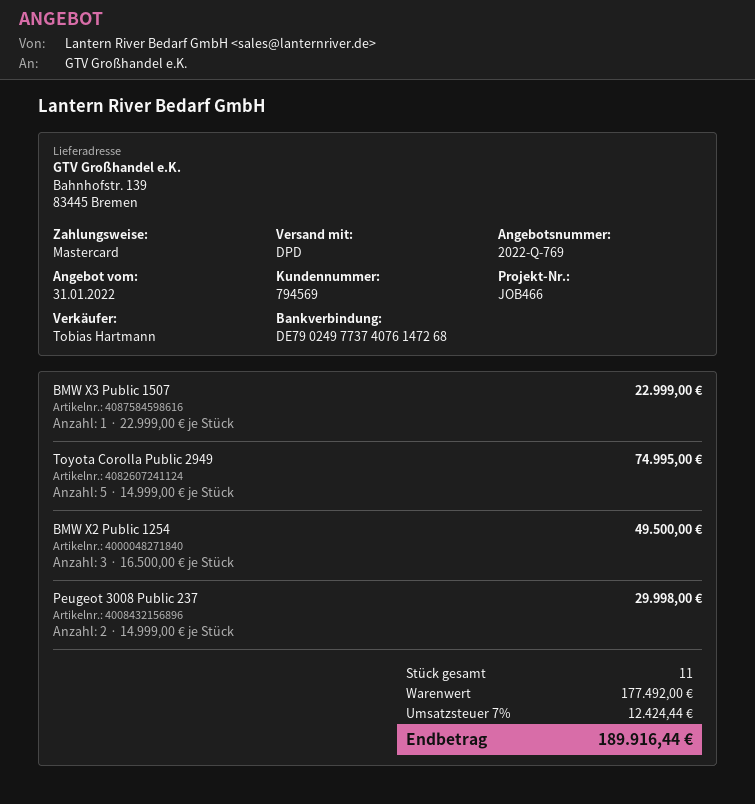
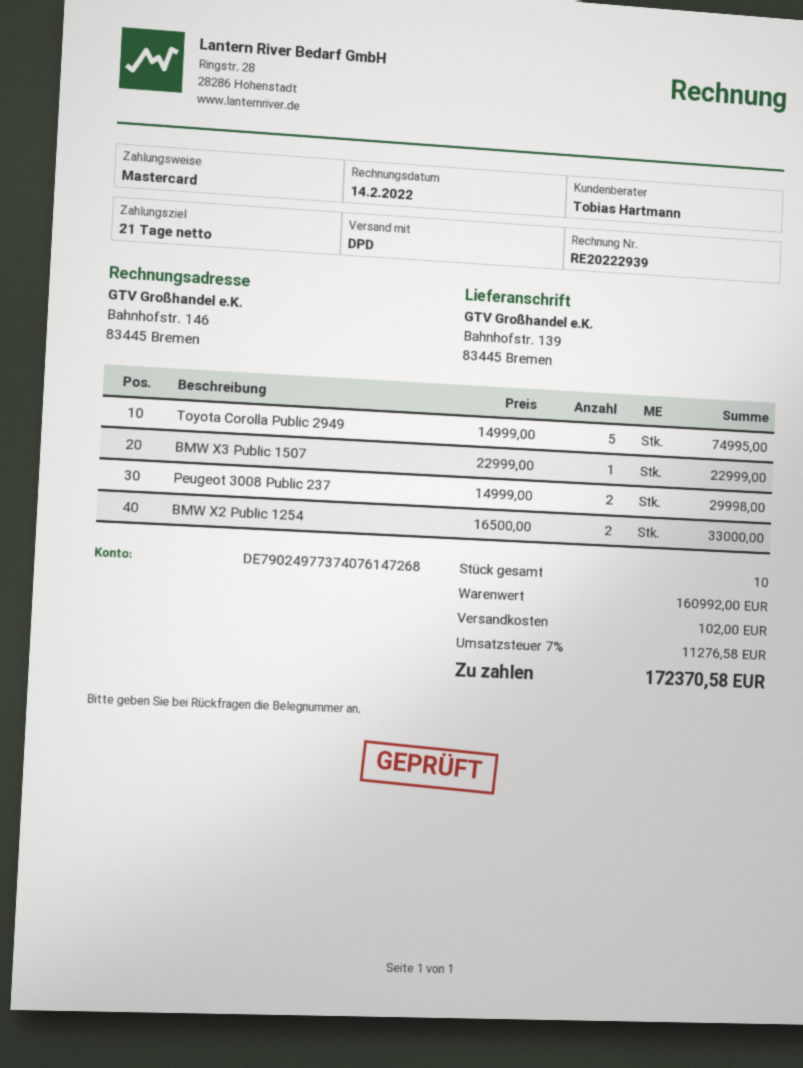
BMW X2 Public 1254: 3 x 16500.00 = 49500.00 -> 2 x 16500.00 = 33000.00
total quantity: 11 -> 10
subtotal: 177492.00 -> 160992.00
shipping: none -> 102.00
tax: 7% = 12424.44 -> 7% = 11276.58
total: 189916.44 -> 172370.58

